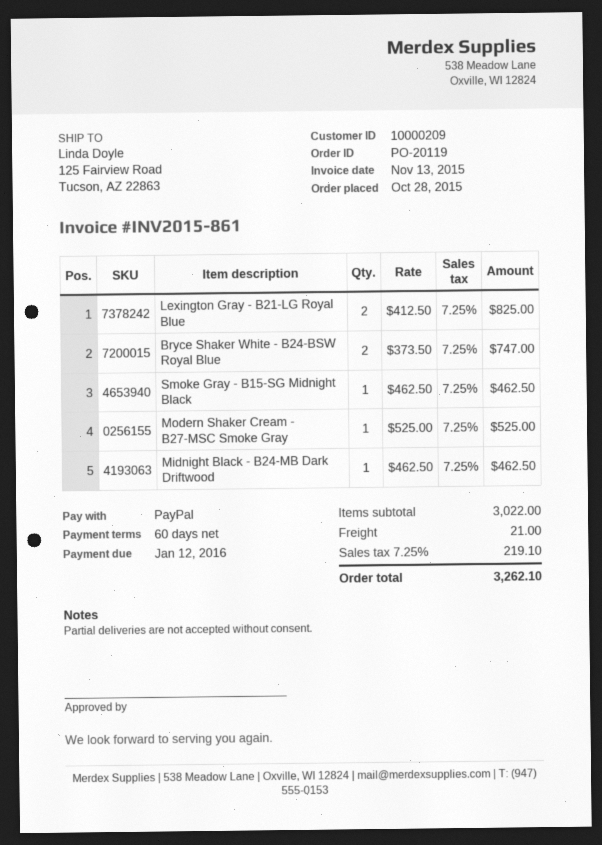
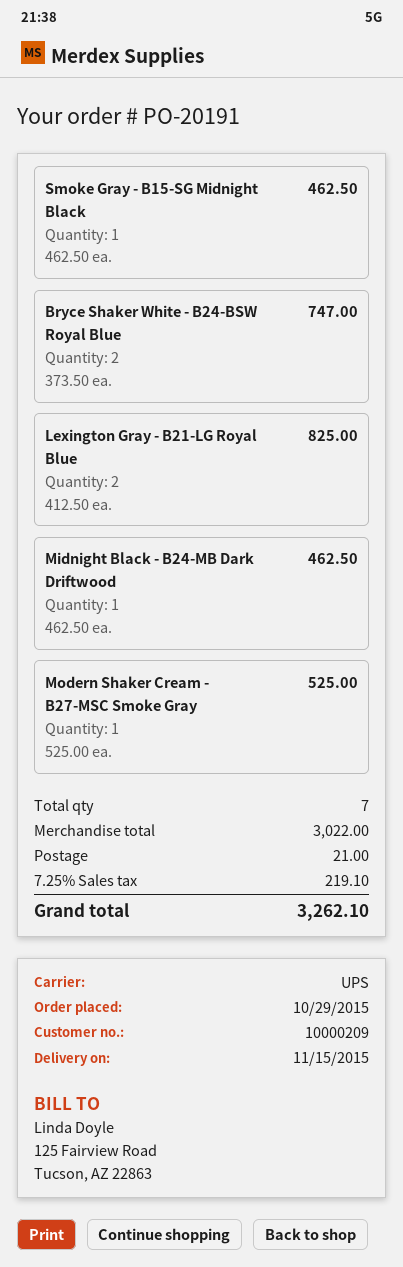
order number: PO-20119 -> PO-20191
order date: 2015-10-28 -> 2015-10-29

